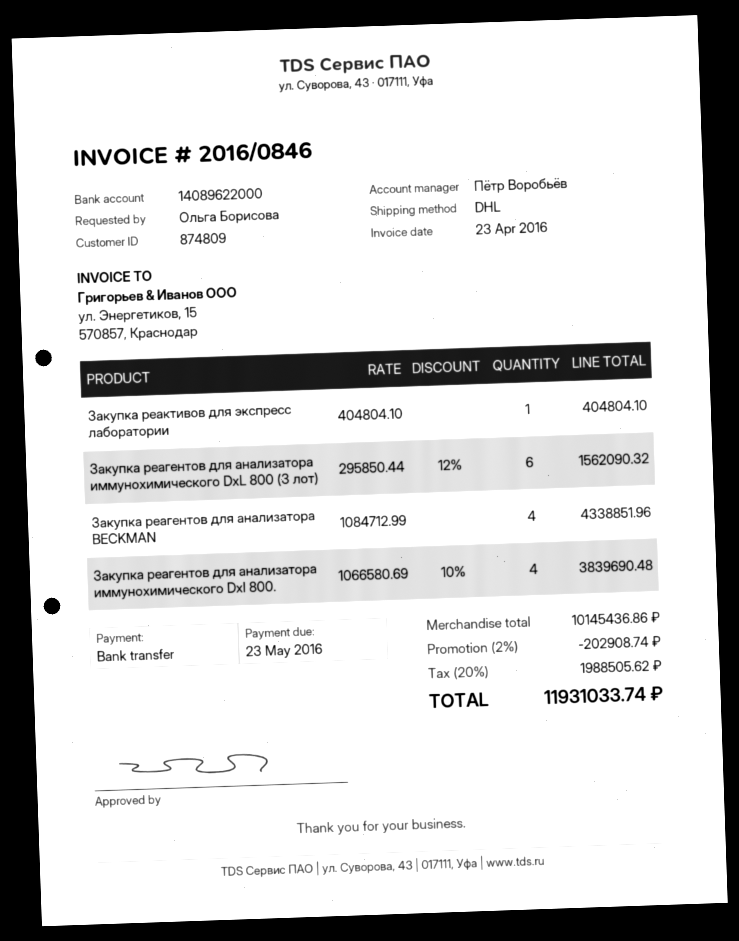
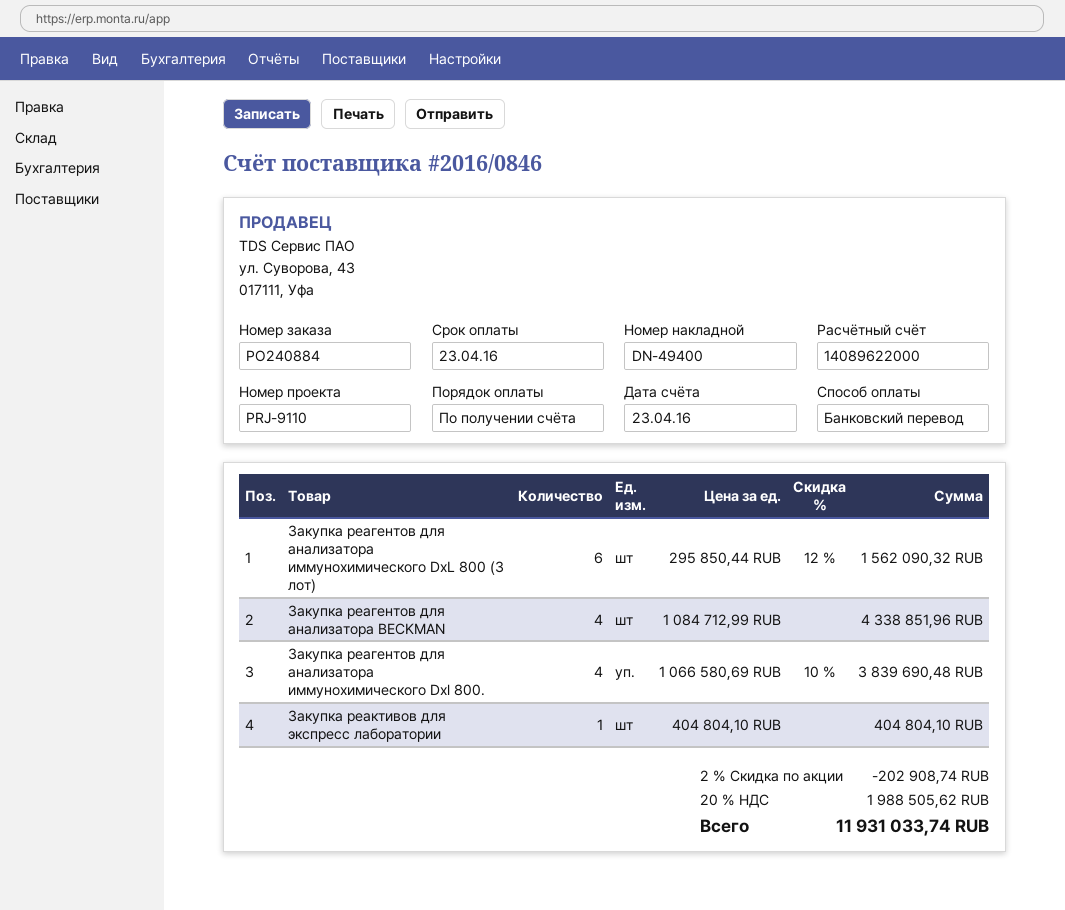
due date: 2016-05-23 -> 2016-04-23

